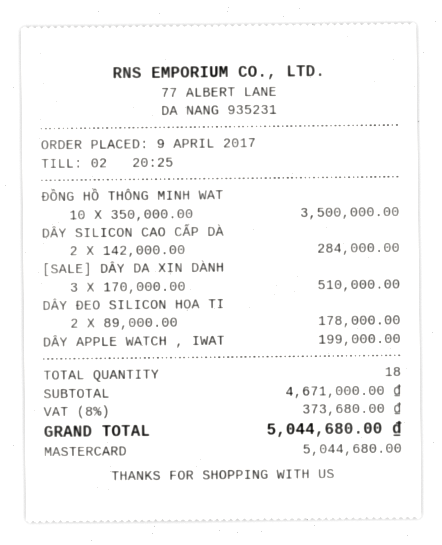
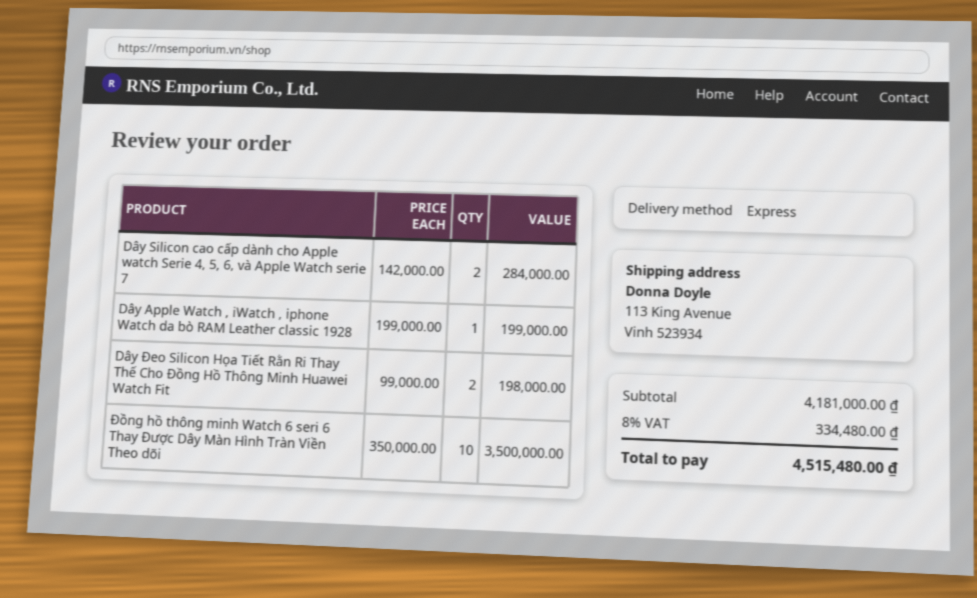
[SALE] DÂY DA XỊN DÀNH: 3 x 170000.00 = 510000.00 -> none
DÂY ĐEO SILICON HỌA TI: 2 x 89000.00 = 178000.00 -> 2 x 99000.00 = 198000.00
subtotal: 4671000.00 -> 4181000.00
tax: 8% = 373680.00 -> 8% = 334480.00
total: 5044680.00 -> 4515480.00

